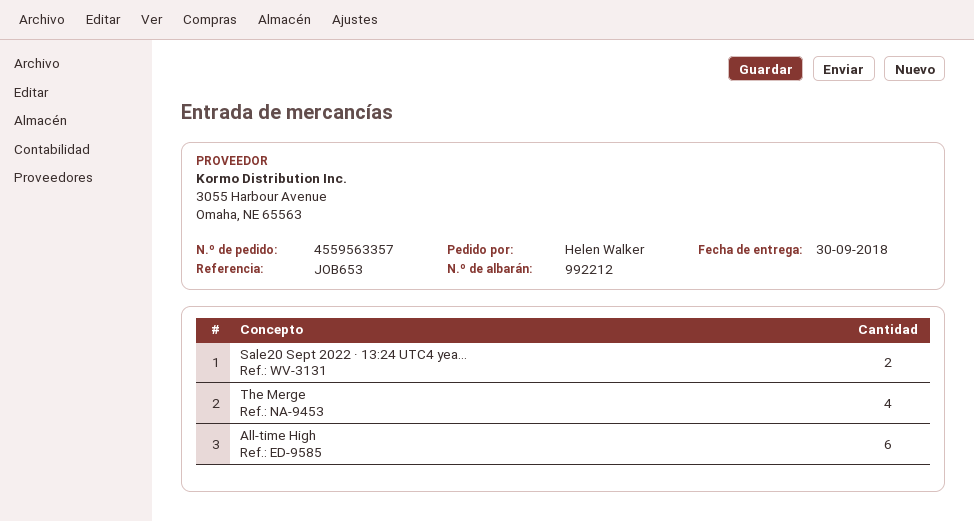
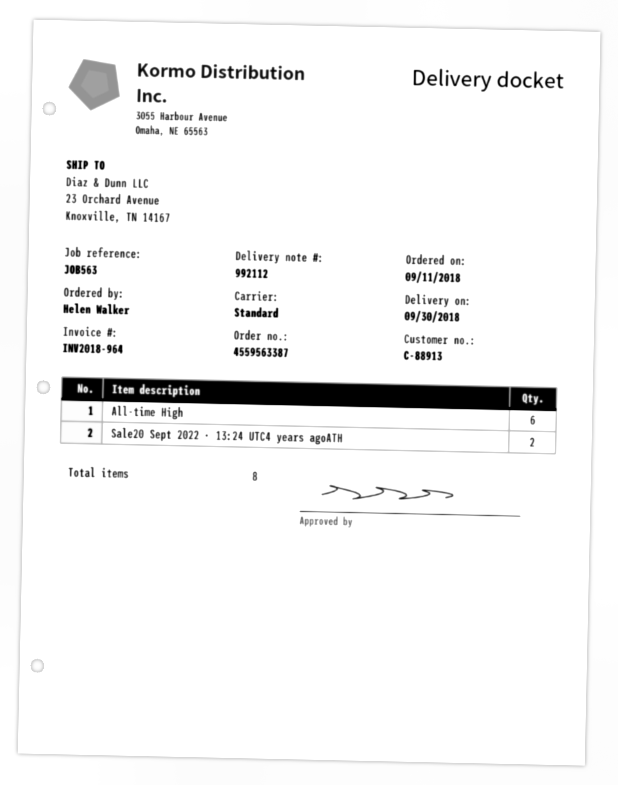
order number: 4559563357 -> 4559563387
delivery note number: 992212 -> 992112
reference: JOB653 -> JOB563
The Merge: 4 -> none

